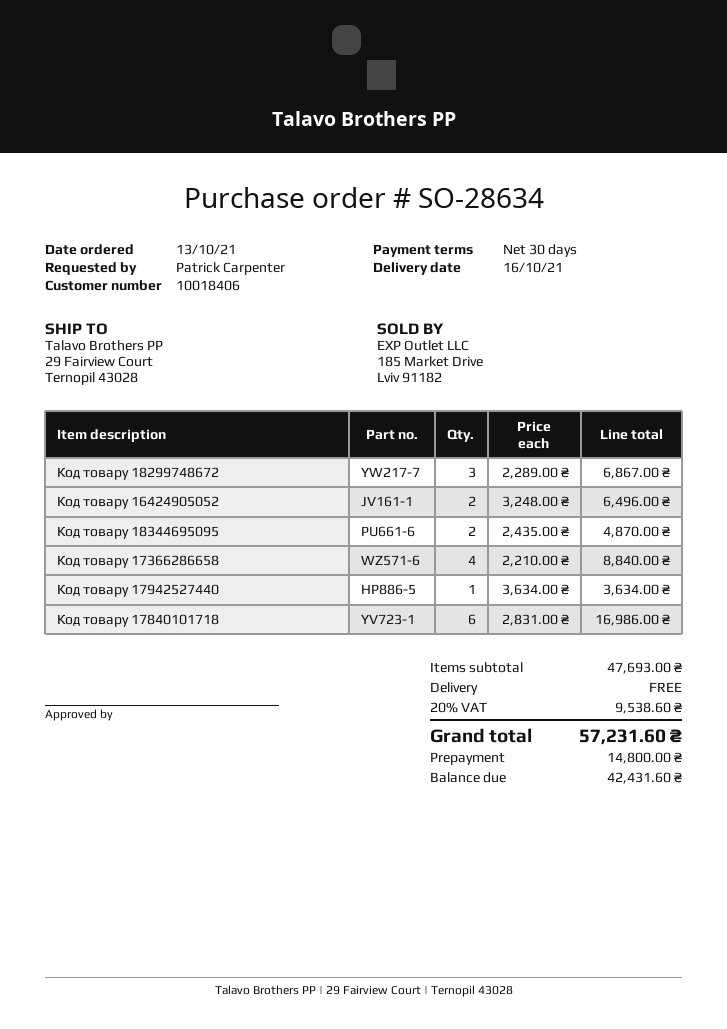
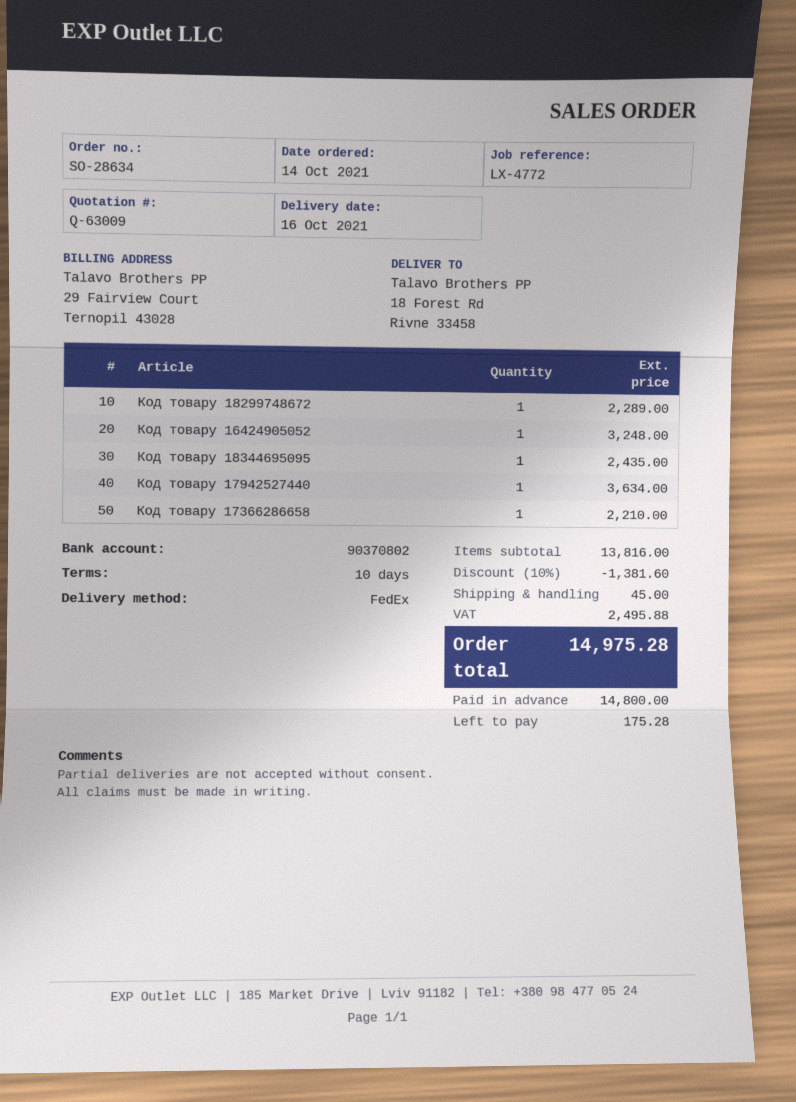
order date: 2021-10-13 -> 2021-10-14
payment terms: 30 days -> 10 days
ship to: 29 Fairview Court, Ternopil 43028 -> 18 Forest Rd, Rivne 33458
Код товару 18299748672: 3 for 6867.00 -> 1 for 2289.00
Код товару 16424905052: 2 for 6496.00 -> 1 for 3248.00
Код товару 18344695095: 2 for 4870.00 -> 1 for 2435.00
Код товару 17366286658: 4 for 8840.00 -> 1 for 2210.00
Код товару 17840101718: 6 for 16986.00 -> none
subtotal: 47693.00 -> 13816.00
discount: none -> 10% = 1381.60
shipping: 0.00 -> 45.00
tax: 9538.60 -> 2495.88
total: 57231.60 -> 14975.28
balance: 42431.60 -> 175.28

